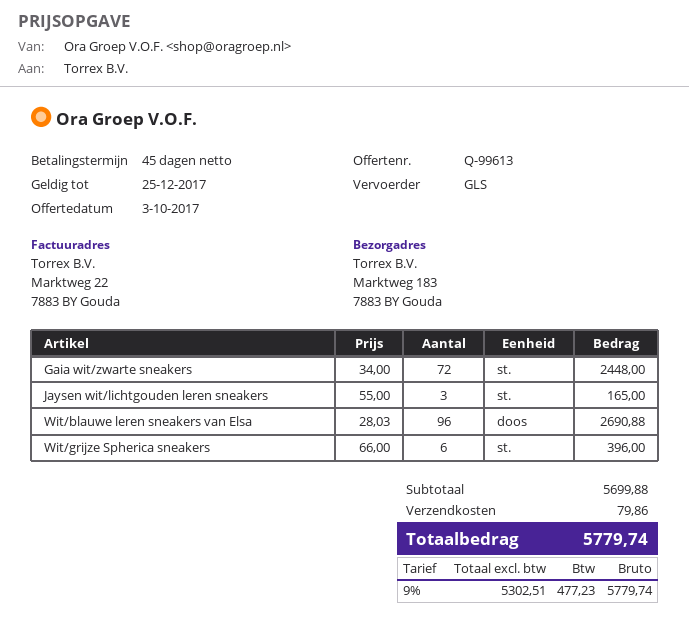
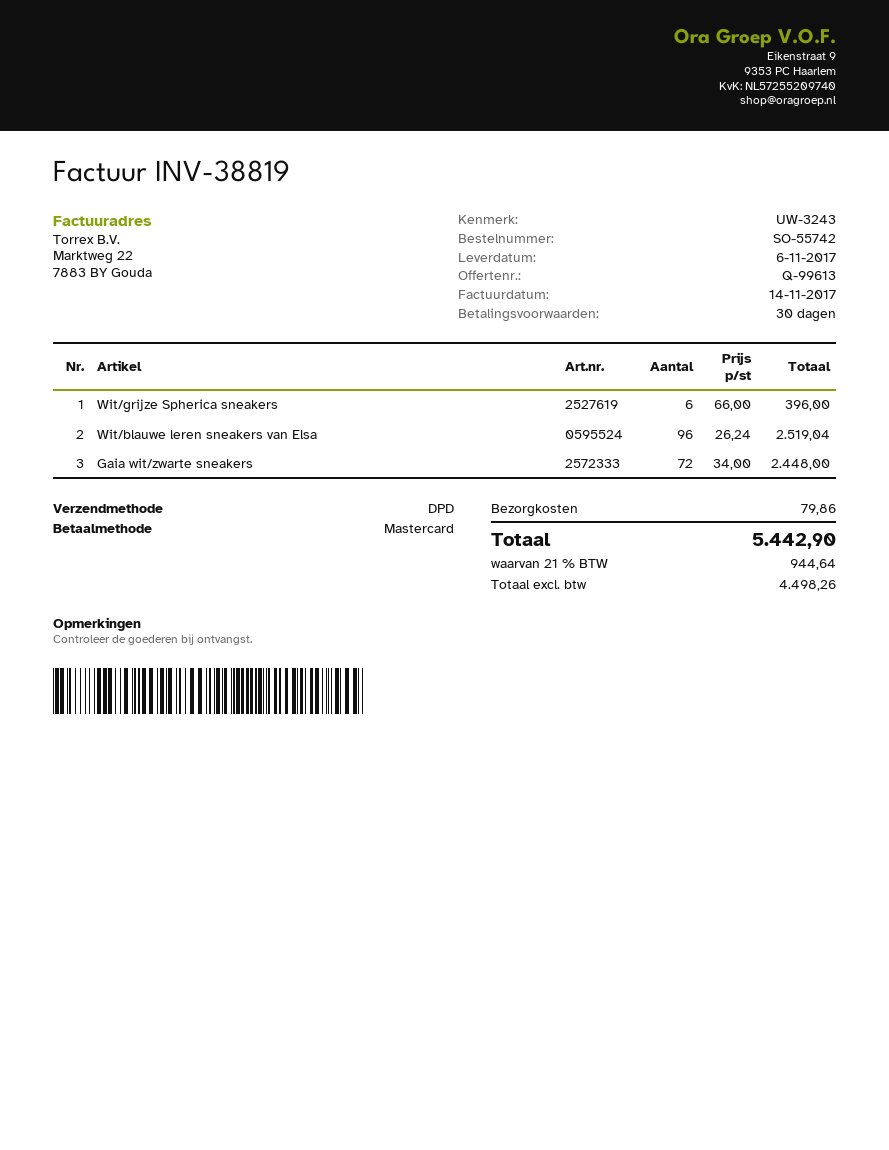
payment terms: 45 days -> 30 days
shipping method: GLS -> DPD
Jaysen wit/lichtgouden leren sneakers: 3 x 55.00 = 165.00 -> none
Wit/blauwe leren sneakers van Elsa: 96 x 28.03 = 2690.88 -> 96 x 26.24 = 2519.04
net: 5302.51 -> 4498.26
tax: 9% = 477.23 -> 21% = 944.64
total: 5779.74 -> 5442.90

